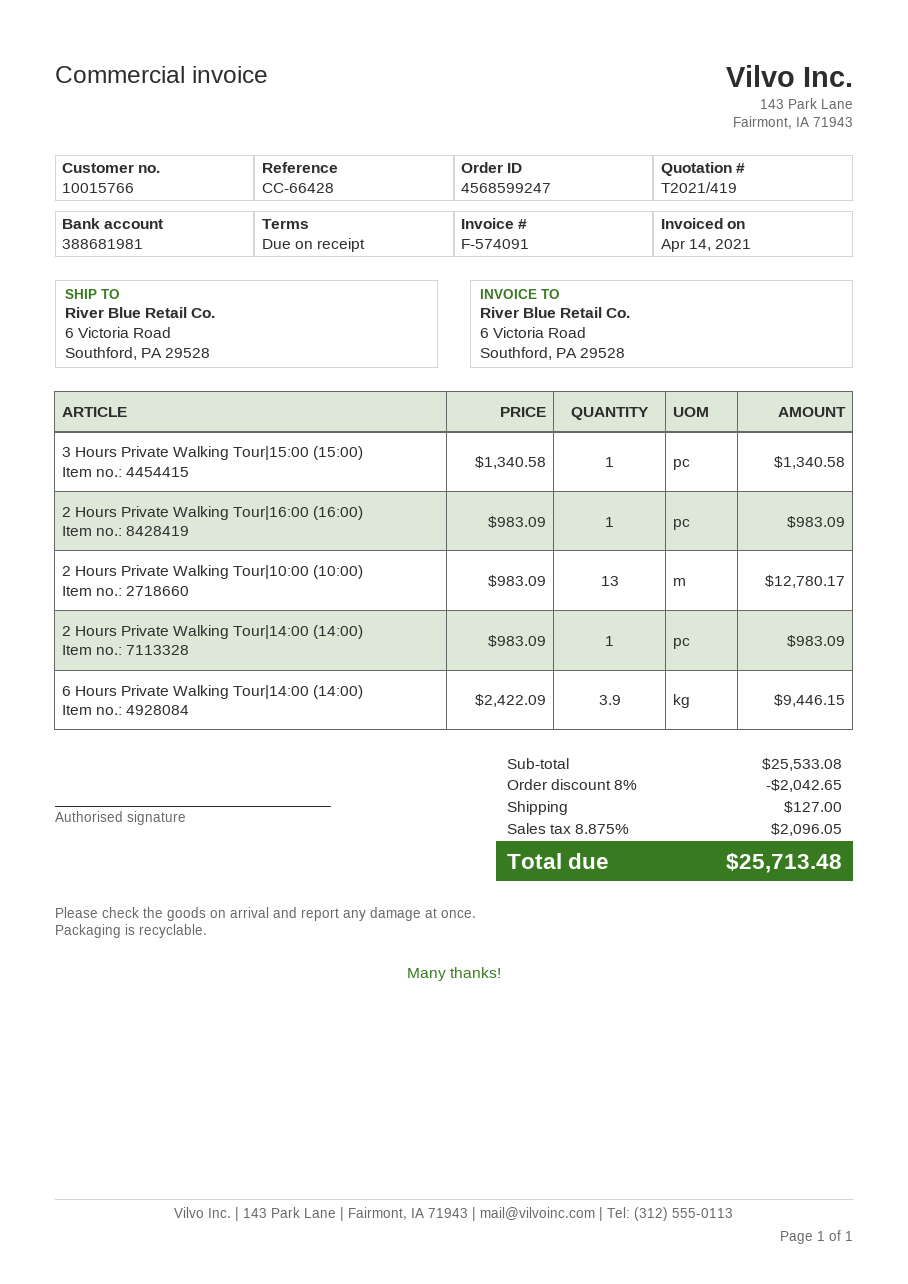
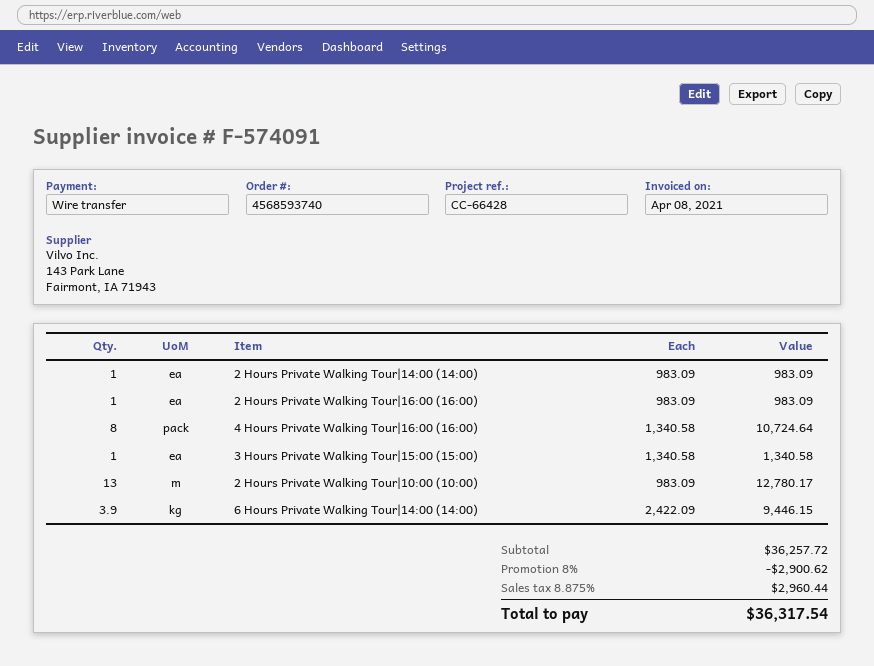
order number: 4568599247 -> 4568593740
invoice date: 2021-04-14 -> 2021-04-08
4 Hours Private Walking Tour|16:00 (16:00): none -> 8 x 1340.58 = 10724.64
subtotal: 25533.08 -> 36257.72
discount: 8% = 2042.65 -> 8% = 2900.62
shipping: 127.00 -> none
tax: 8.875% = 2096.05 -> 8.875% = 2960.44
total: 25713.48 -> 36317.54

